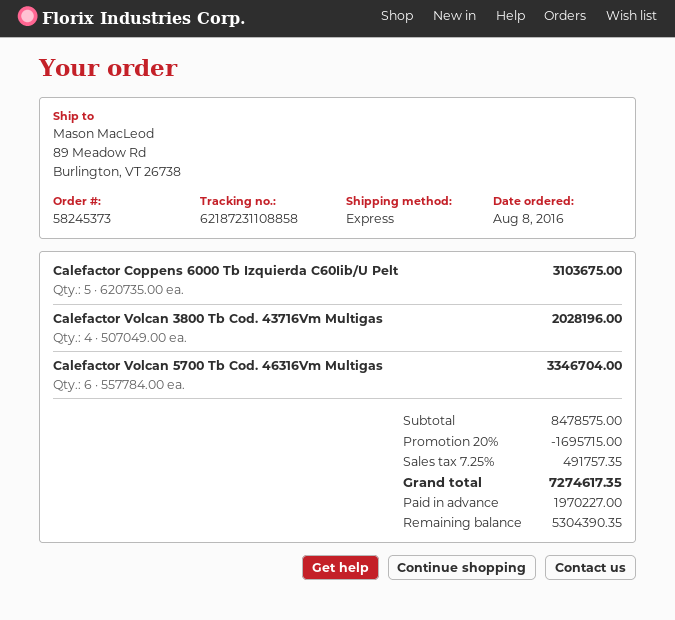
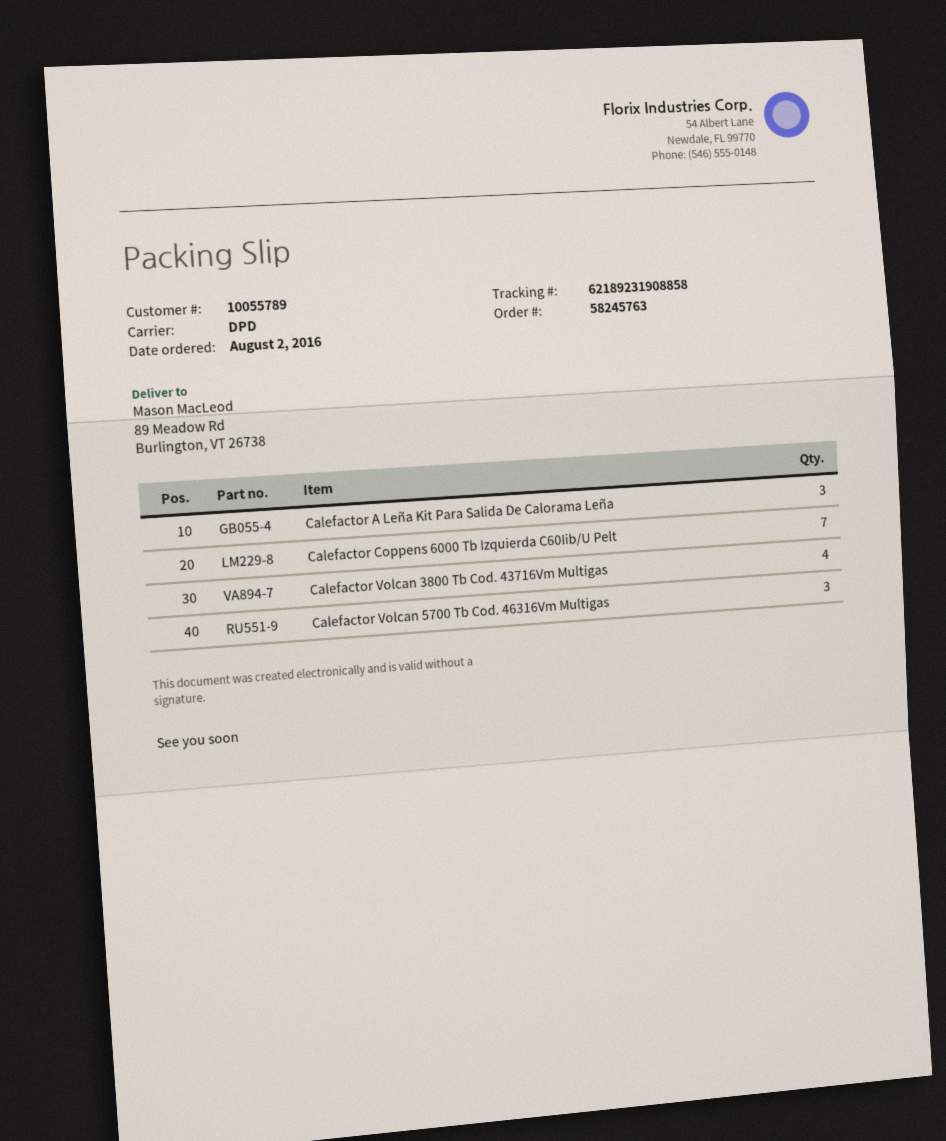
order number: 58245373 -> 58245763
order date: 2016-08-08 -> 2016-08-02
shipping method: express -> DPD
tracking number: 62187231108858 -> 62189231908858
Calefactor Coppens 6000 Tb Izquierda C60Iib/U Pelt: 5 -> 7
Calefactor Volcan 5700 Tb Cod. 46316Vm Multigas: 6 -> 3
Calefactor A Leña Kit Para Salida De Calorama Leña: none -> 3

